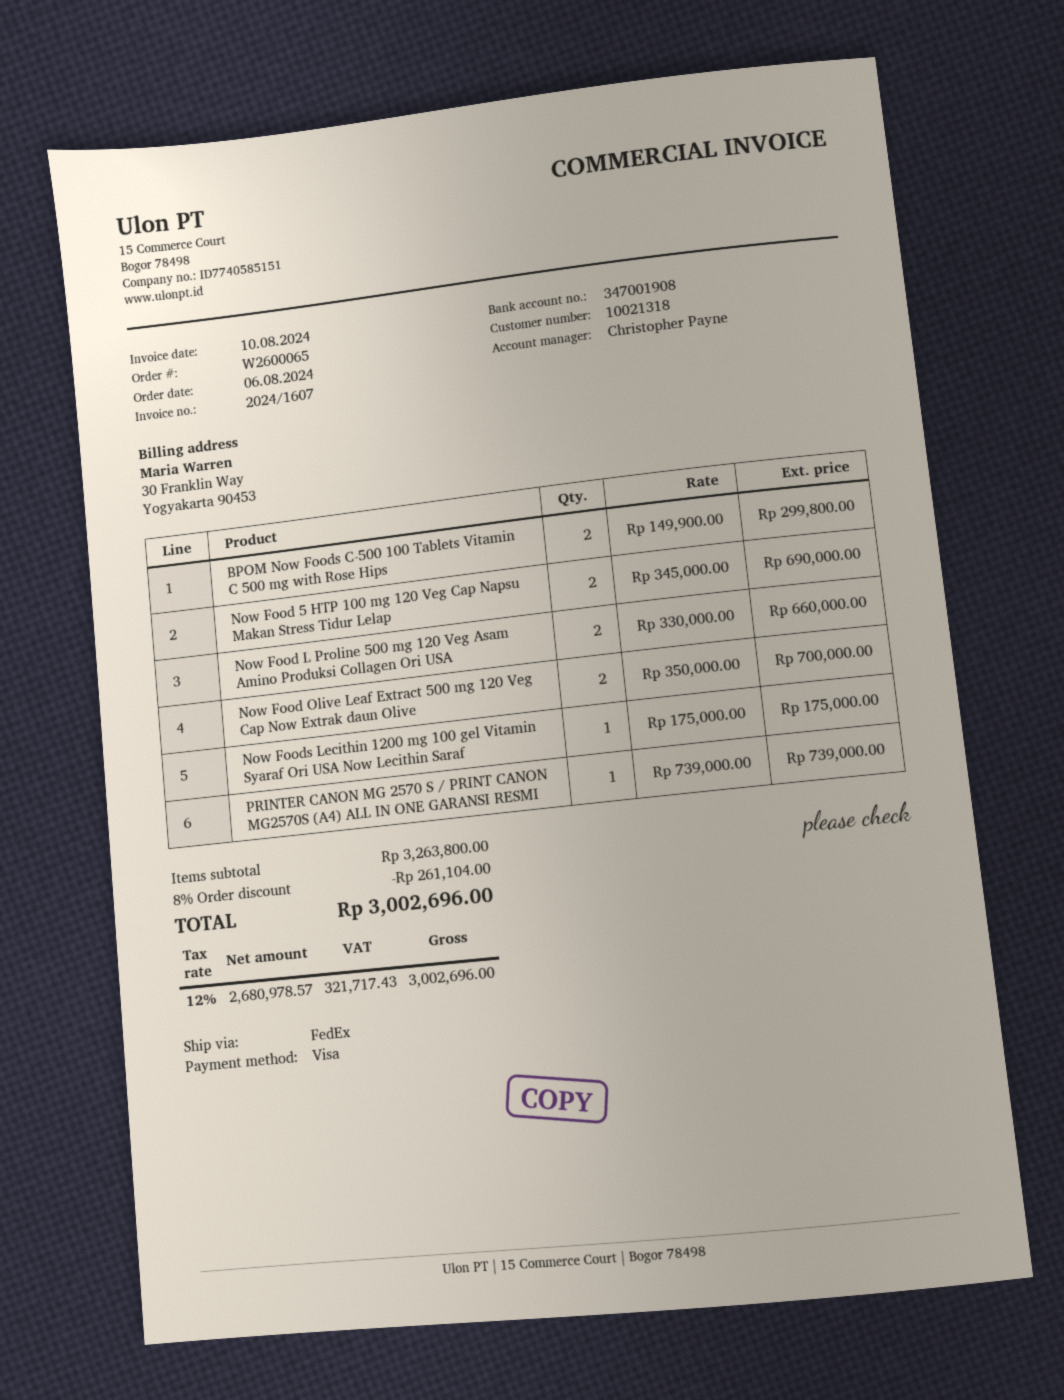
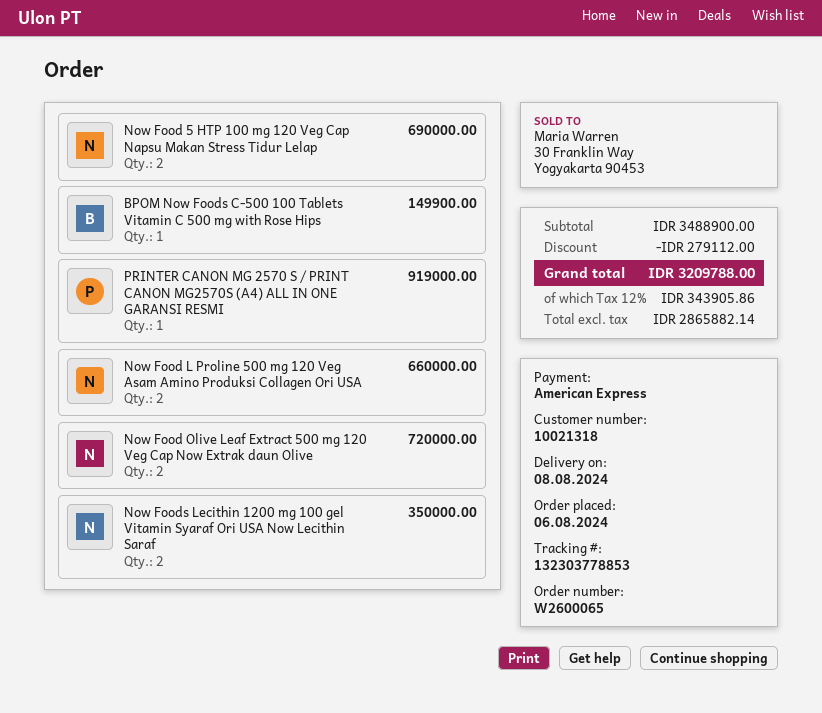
payment method: Visa -> American Express
BPOM Now Foods C-500 100 Tablets Vitamin C 500 mg with Rose Hips: 2 for 299800.00 -> 1 for 149900.00
Now Food Olive Leaf Extract 500 mg 120 Veg Cap Now Extrak daun Olive: 2 for 700000.00 -> 2 for 720000.00
Now Foods Lecithin 1200 mg 100 gel Vitamin Syaraf Ori USA Now Lecithin Saraf: 1 for 175000.00 -> 2 for 350000.00
PRINTER CANON MG 2570 S / PRINT CANON MG2570S (A4) ALL IN ONE GARANSI RESMI: 1 for 739000.00 -> 1 for 919000.00
subtotal: 3263800.00 -> 3488900.00
discount: 261104.00 -> 279112.00
net: 2680978.57 -> 2865882.14
tax: 12% = 321717.43 -> 12% = 343905.86
total: 3002696.00 -> 3209788.00

